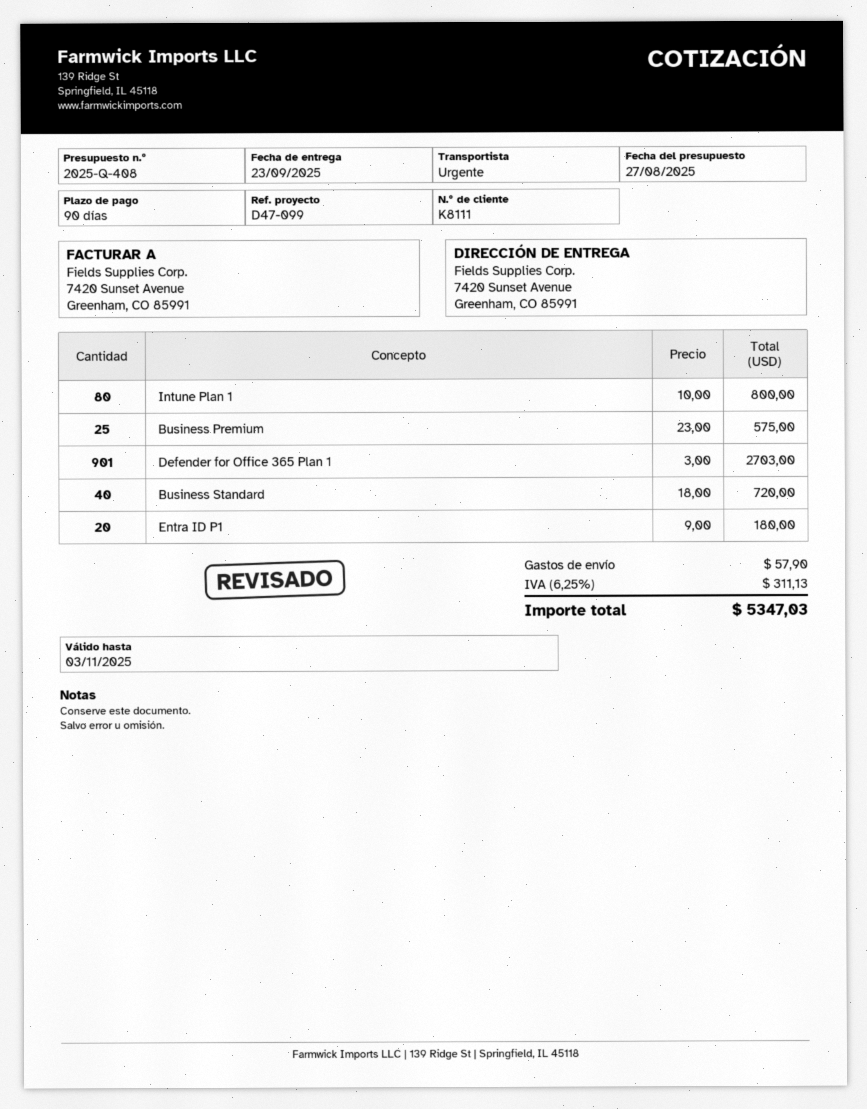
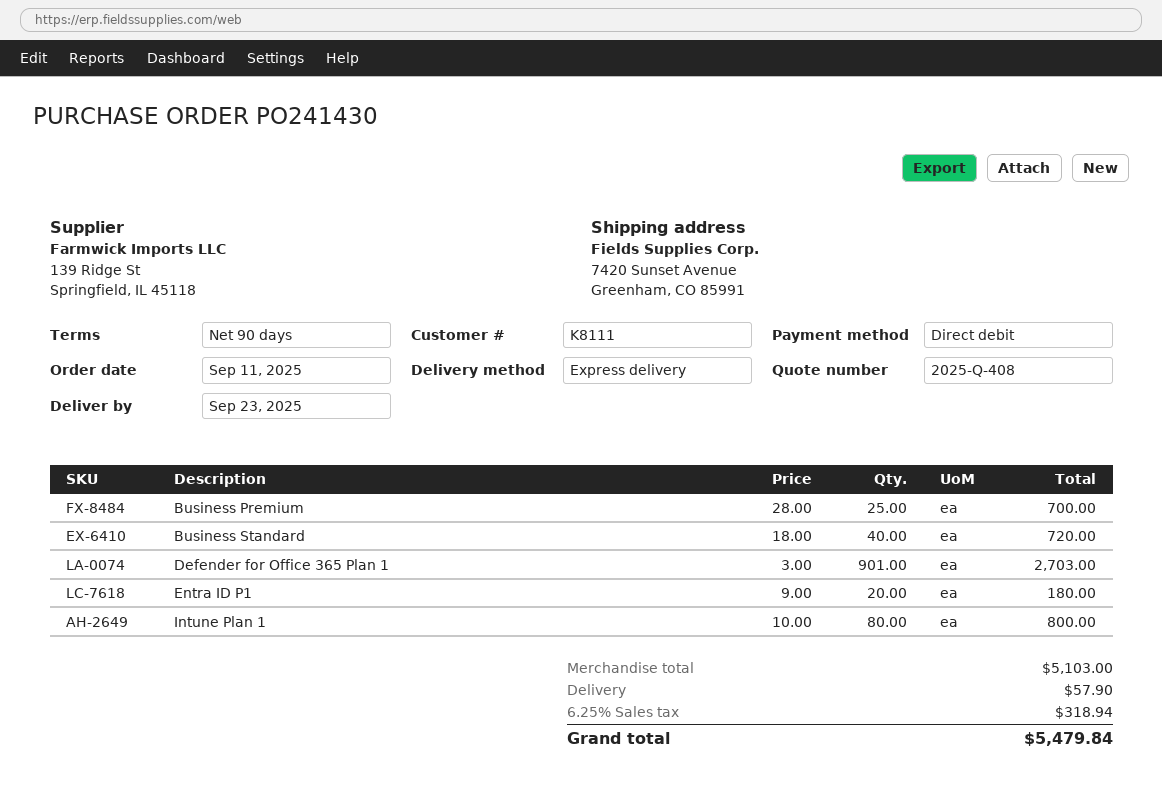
Business Premium: 25 x 23.00 = 575.00 -> 25 x 28.00 = 700.00
tax: 6.25% = 311.13 -> 6.25% = 318.94
total: 5347.03 -> 5479.84

